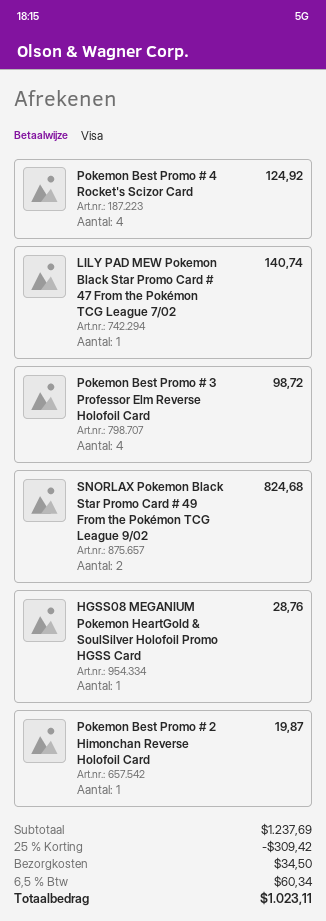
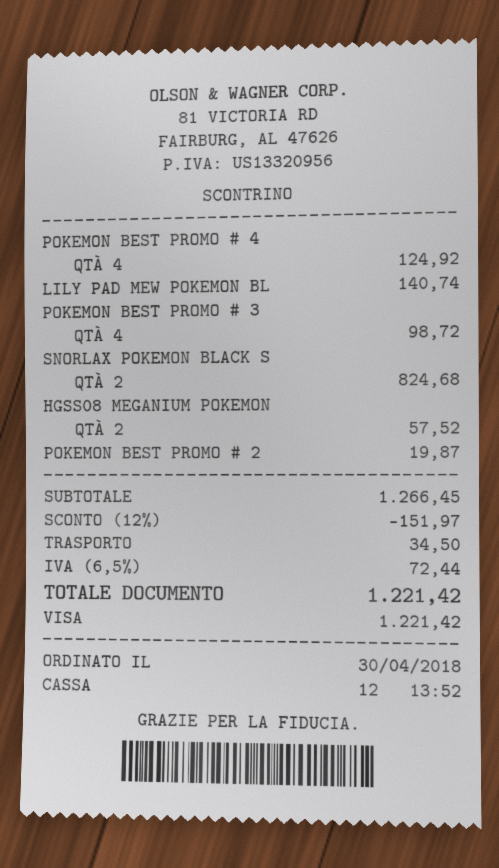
HGSS08 MEGANIUM Pokemon HeartGold & SoulSilver Holofoil Promo HGSS Card: 1 for 28.76 -> 2 for 57.52
subtotal: 1237.69 -> 1266.45
discount: 25% = 309.42 -> 12% = 151.97
tax: 6.5% = 60.34 -> 6.5% = 72.44
total: 1023.11 -> 1221.42

